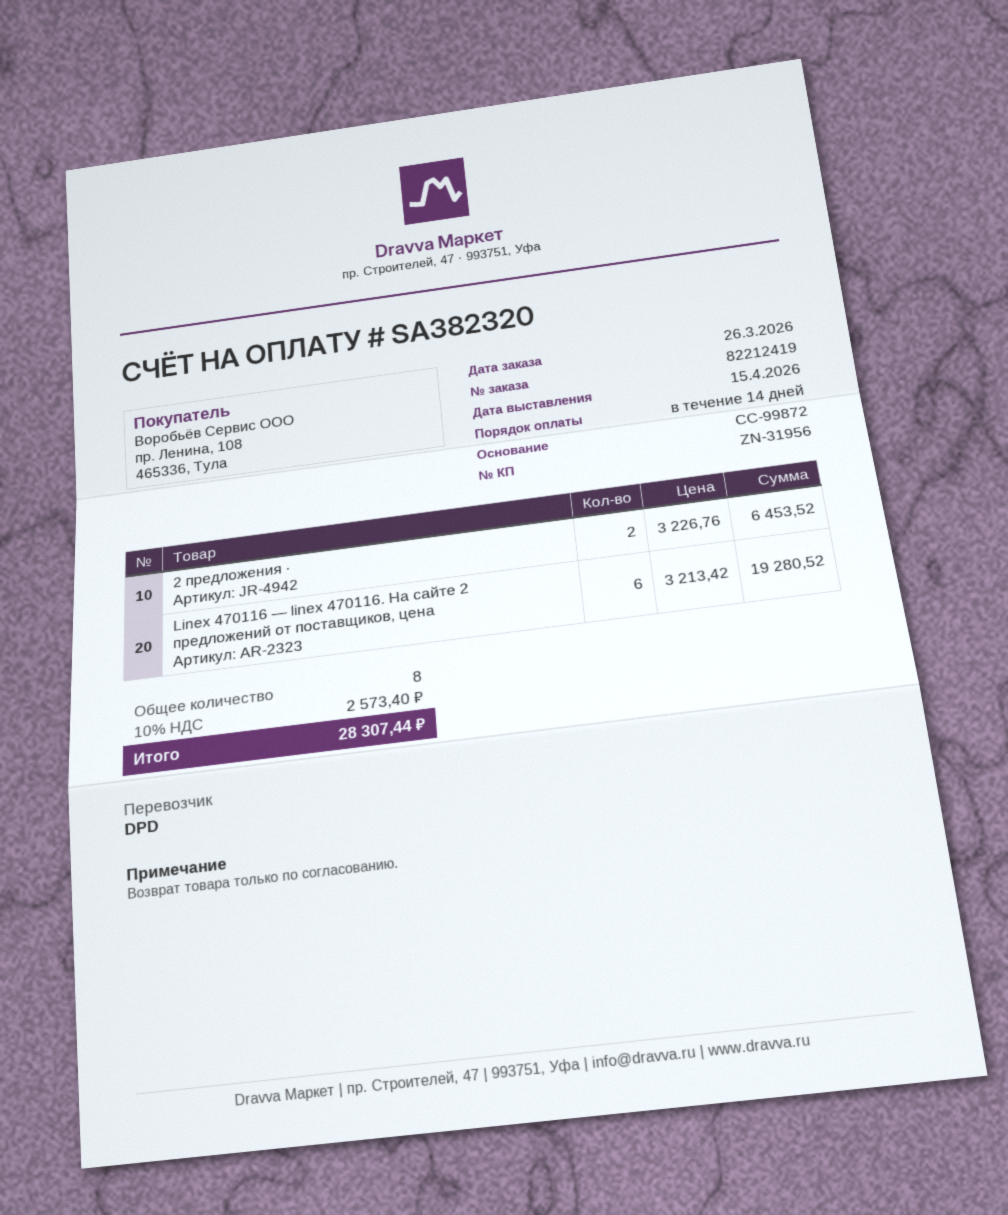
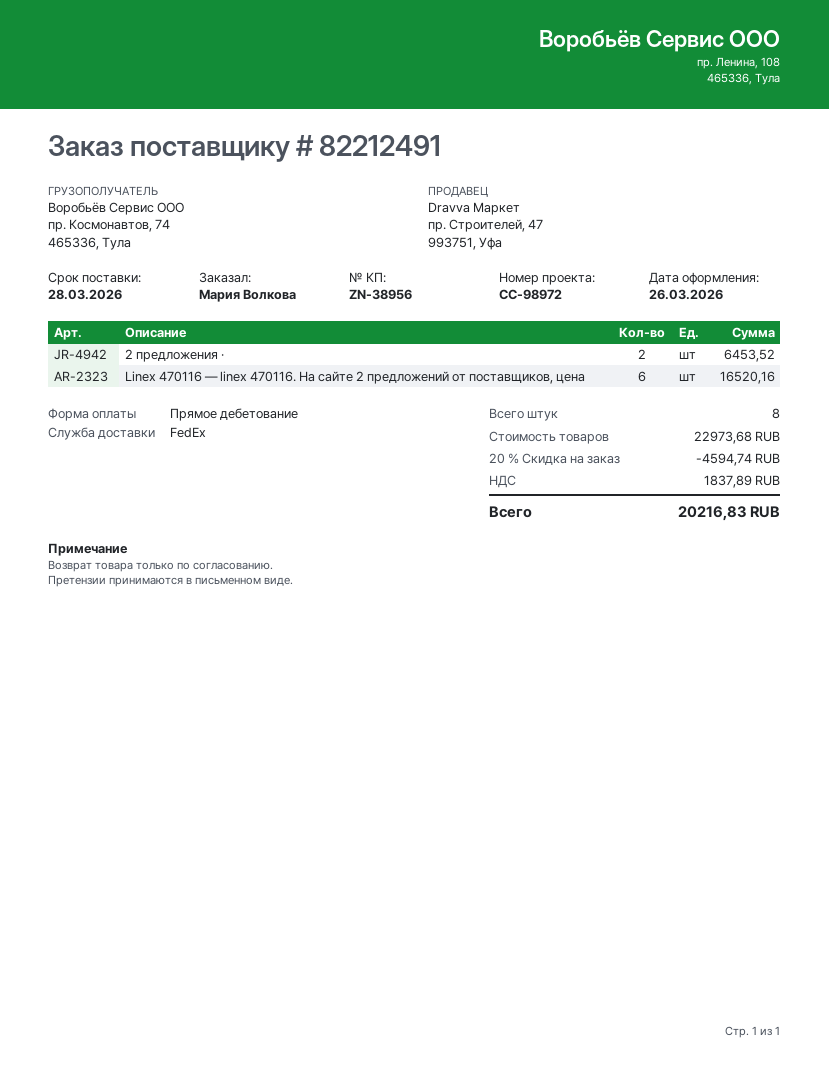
quote number: ZN-31956 -> ZN-38956
order number: 82212419 -> 82212491
reference: CC-99872 -> CC-98972
shipping method: DPD -> FedEx
Linex 470116 — linex 470116. На сайте 2 предложений от поставщиков, цена: 6 for 19280.52 -> 6 for 16520.16
discount: none -> 20% = 4594.74
tax: 2573.40 -> 1837.89
total: 28307.44 -> 20216.83

